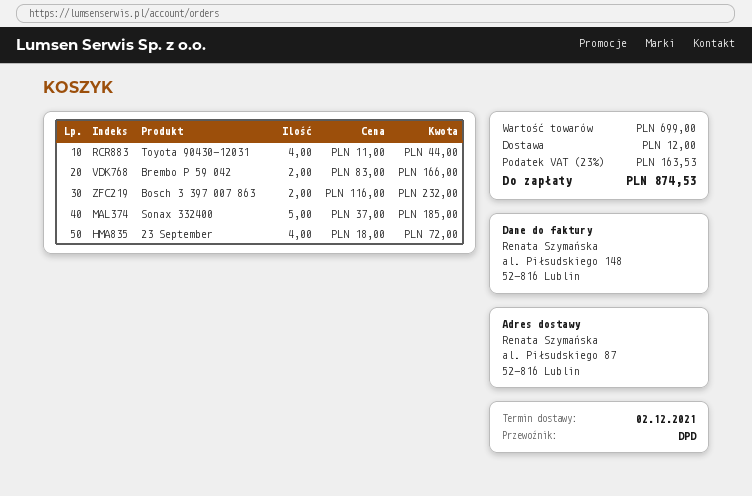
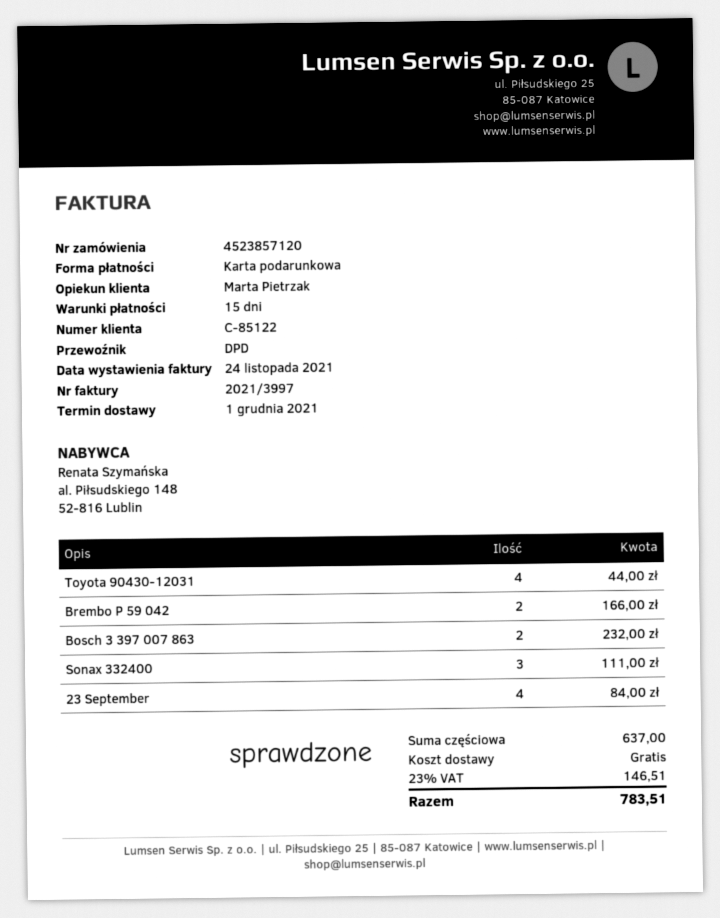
delivery date: 2021-12-02 -> 2021-12-01
Sonax 332400: 5 for 185.00 -> 3 for 111.00
23 September: 4 for 72.00 -> 4 for 84.00
subtotal: 699.00 -> 637.00
shipping: 12.00 -> 0.00
tax: 23% = 163.53 -> 23% = 146.51
total: 874.53 -> 783.51

